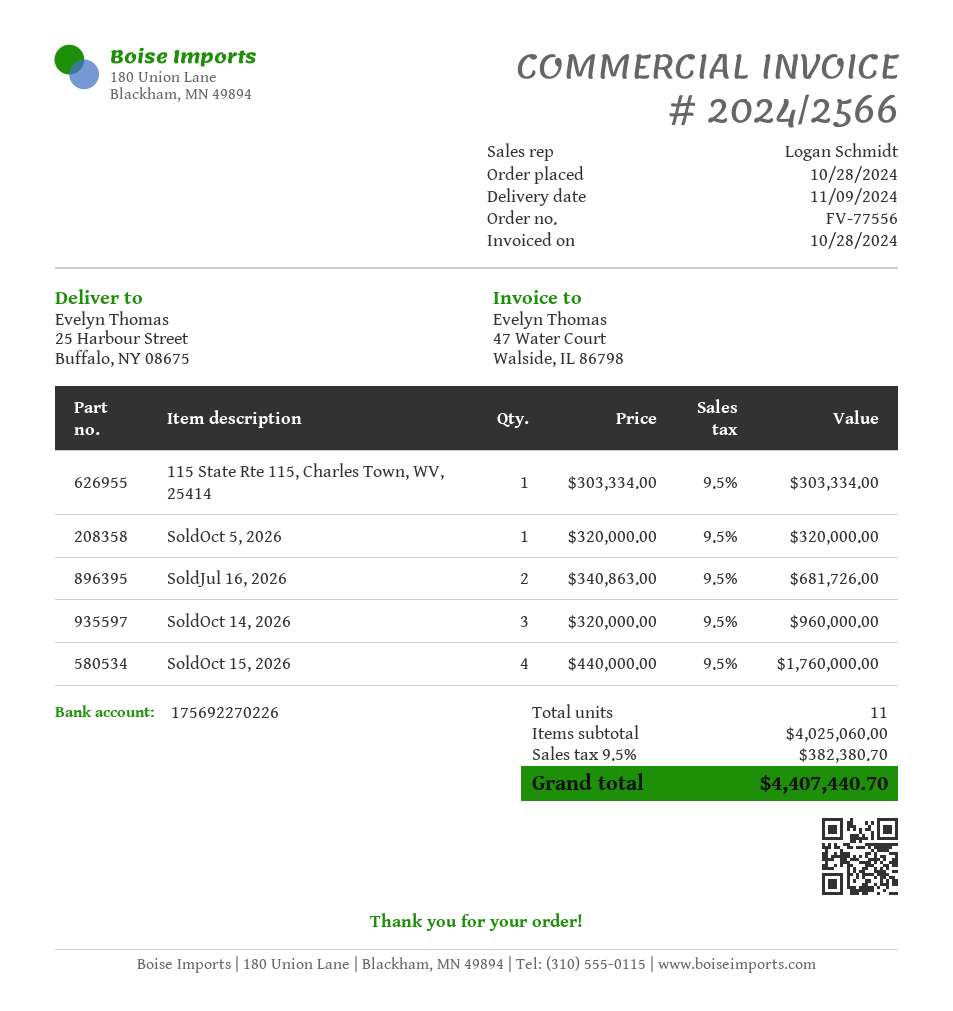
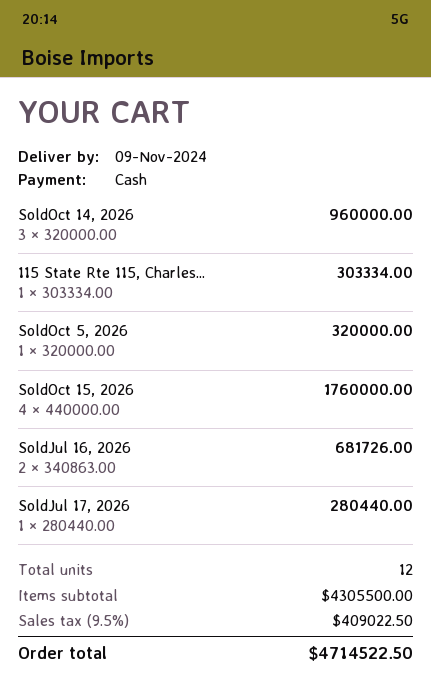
SoldJul 17, 2026: none -> 1 x 280440.00 = 280440.00
total quantity: 11 -> 12
subtotal: 4025060.00 -> 4305500.00
tax: 9.5% = 382380.70 -> 9.5% = 409022.50
total: 4407440.70 -> 4714522.50

